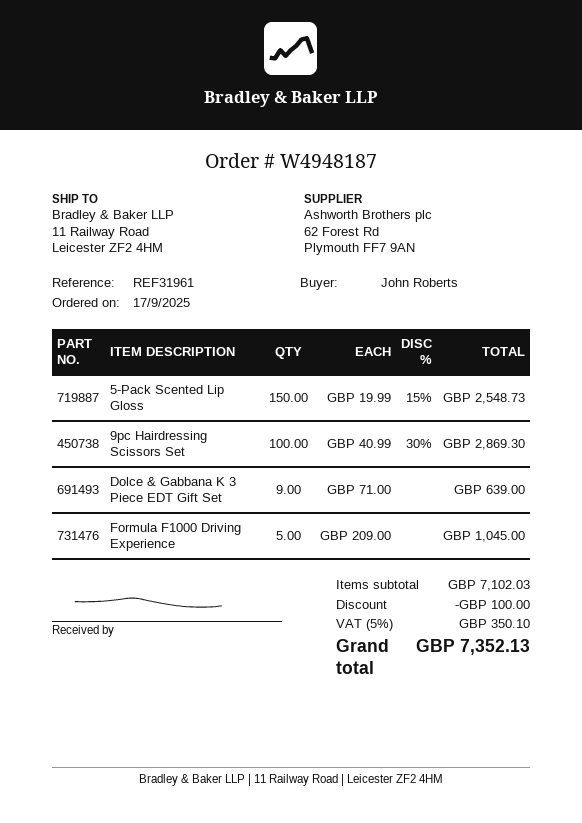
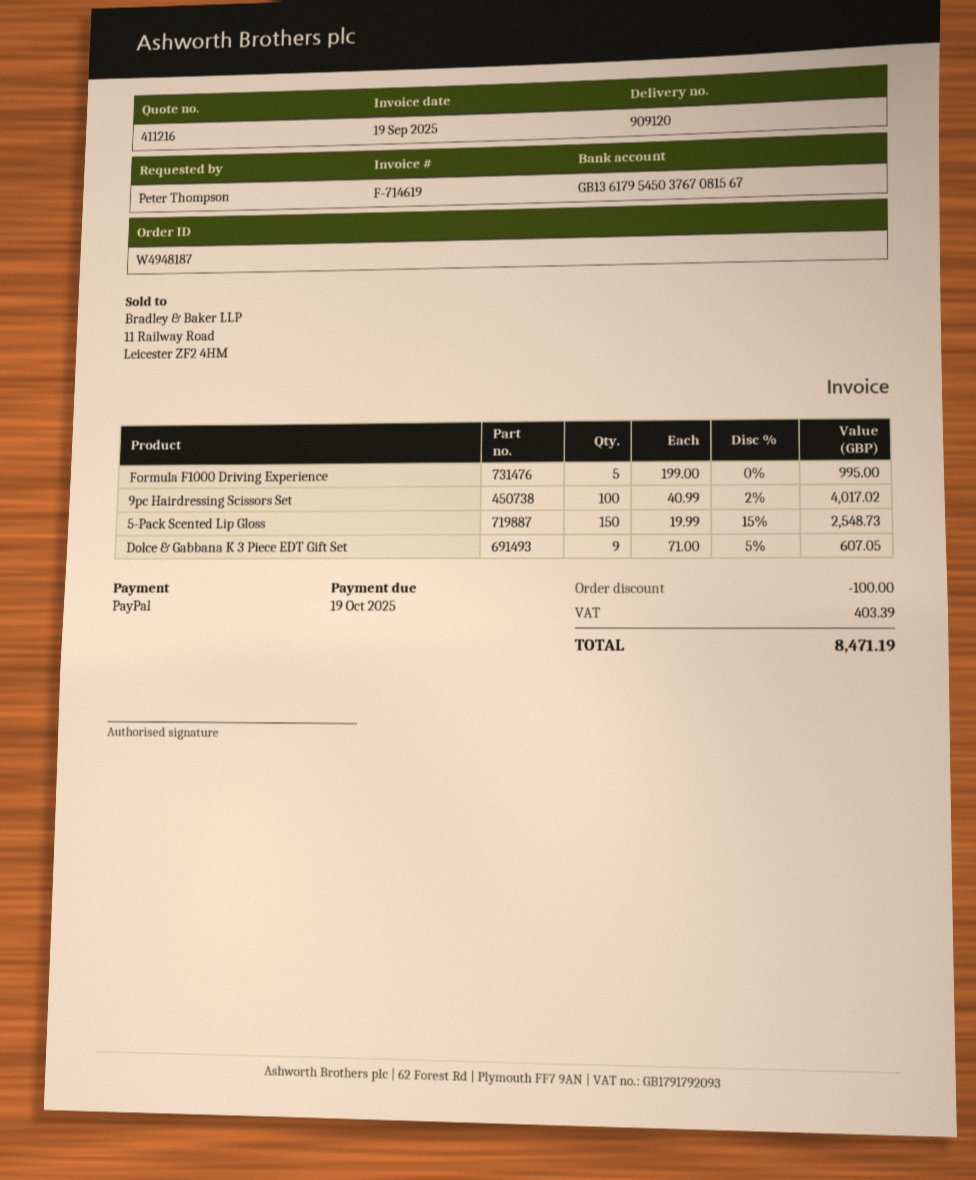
ordered by: John Roberts -> Peter Thompson
9pc Hairdressing Scissors Set: 100 x 40.99 - 30% = 2869.30 -> 100 x 40.99 - 2% = 4017.02
Dolce & Gabbana K 3 Piece EDT Gift Set: 9 x 71.00 = 639.00 -> 9 x 71.00 - 5% = 607.05
Formula F1000 Driving Experience: 5 x 209.00 = 1045.00 -> 5 x 199.00 = 995.00
tax: 350.10 -> 403.39
total: 7352.13 -> 8471.19

